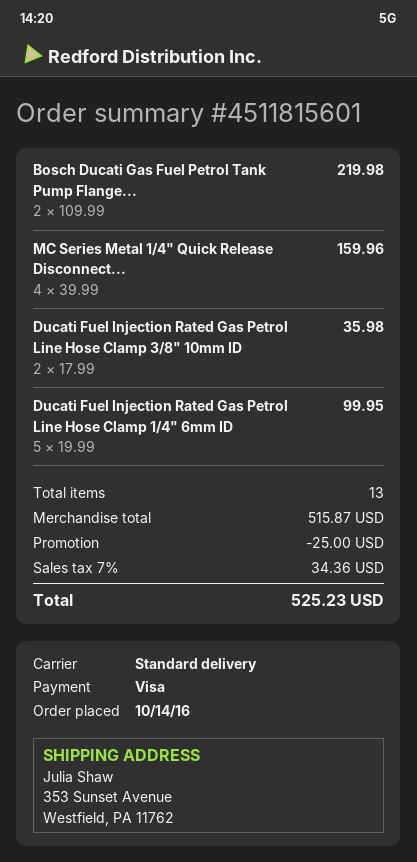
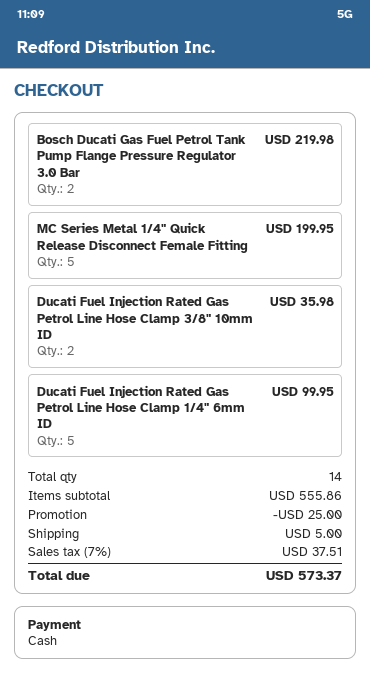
payment method: Visa -> cash
MC Series Metal 1/4" Quick Release Disconnect...: 4 for 159.96 -> 5 for 199.95
total quantity: 13 -> 14
subtotal: 515.87 -> 555.86
shipping: none -> 5.00
tax: 7% = 34.36 -> 7% = 37.51
total: 525.23 -> 573.37

